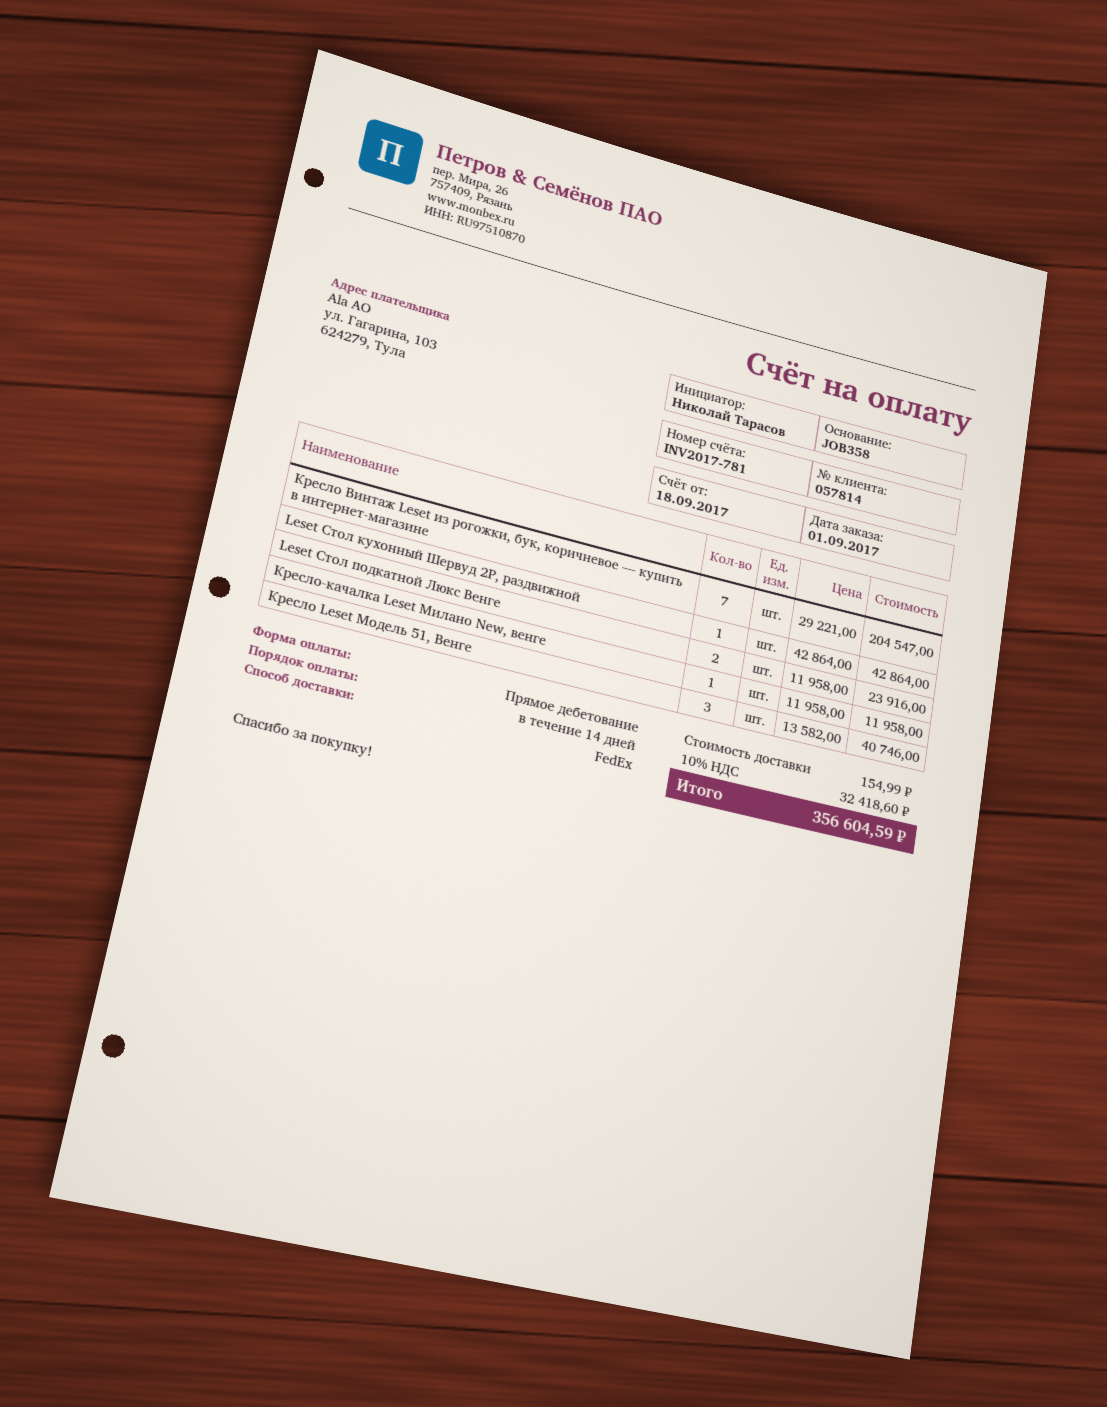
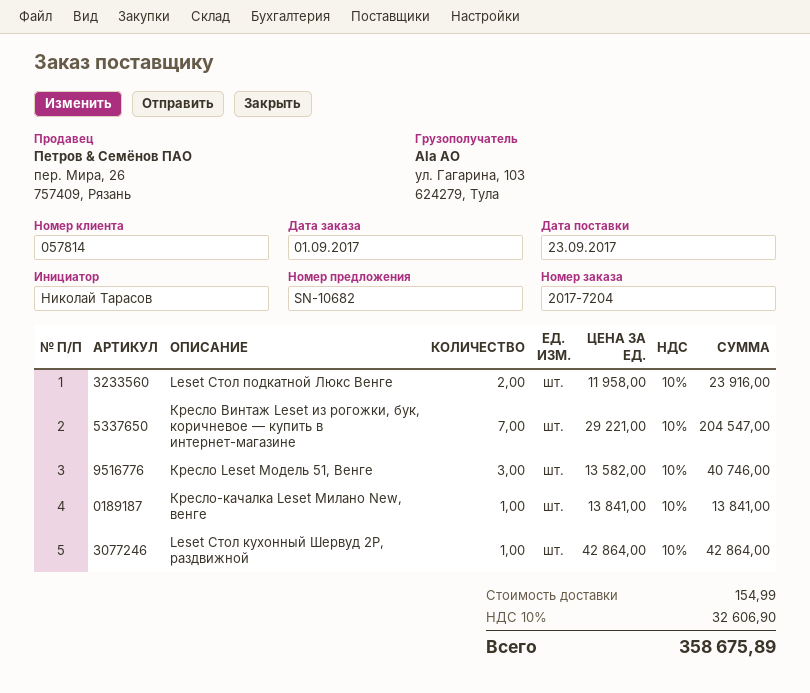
Кресло-качалка Leset Милано New, венге: 1 x 11958.00 = 11958.00 -> 1 x 13841.00 = 13841.00
tax: 10% = 32418.60 -> 10% = 32606.90
total: 356604.59 -> 358675.89

